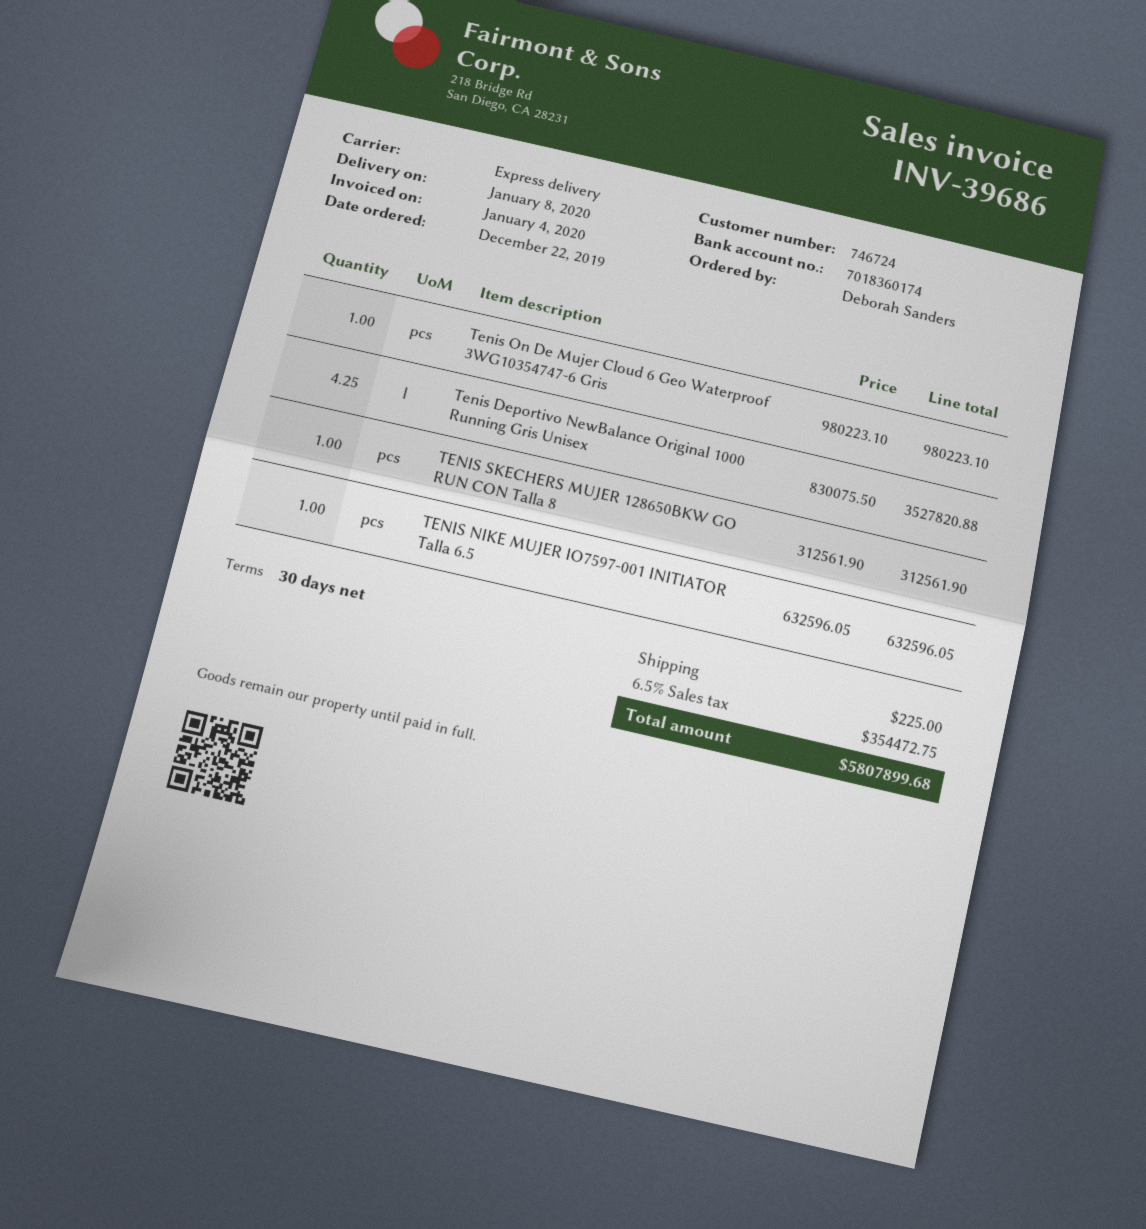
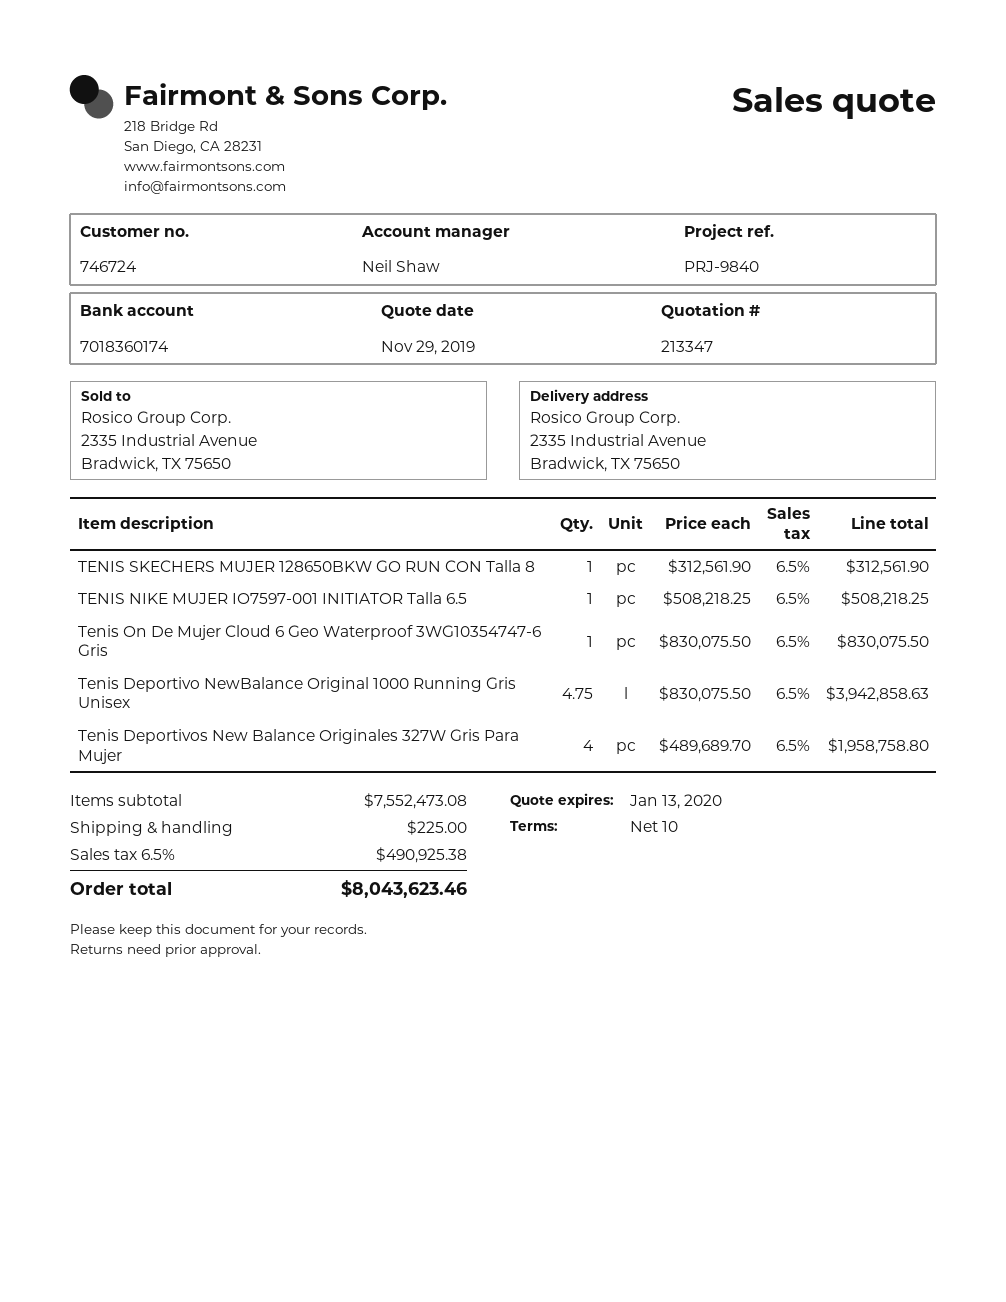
payment terms: 30 days -> 10 days
Tenis On De Mujer Cloud 6 Geo Waterproof 3WG10354747-6 Gris: 1 x 980223.10 = 980223.10 -> 1 x 830075.50 = 830075.50
Tenis Deportivo NewBalance Original 1000 Running Gris Unisex: 4.25 x 830075.50 = 3527820.88 -> 4.75 x 830075.50 = 3942858.63
TENIS NIKE MUJER IO7597-001 INITIATOR Talla 6.5: 1 x 632596.05 = 632596.05 -> 1 x 508218.25 = 508218.25
Tenis Deportivos New Balance Originales 327W Gris Para Mujer: none -> 4 x 489689.70 = 1958758.80
tax: 6.5% = 354472.75 -> 6.5% = 490925.38
total: 5807899.68 -> 8043623.46

